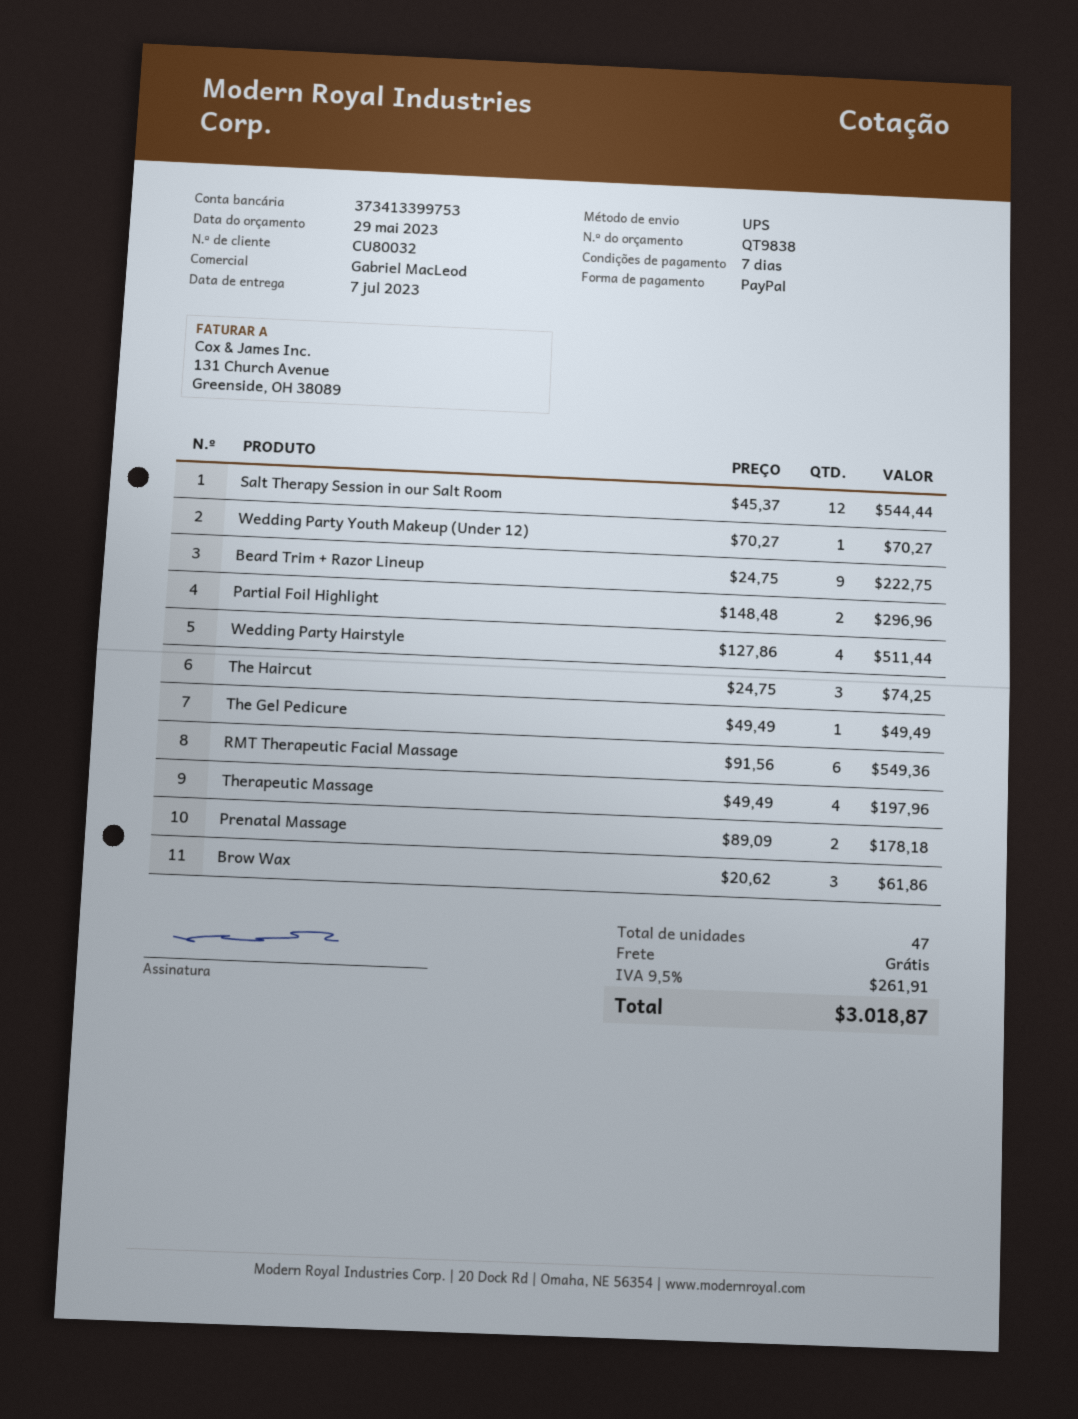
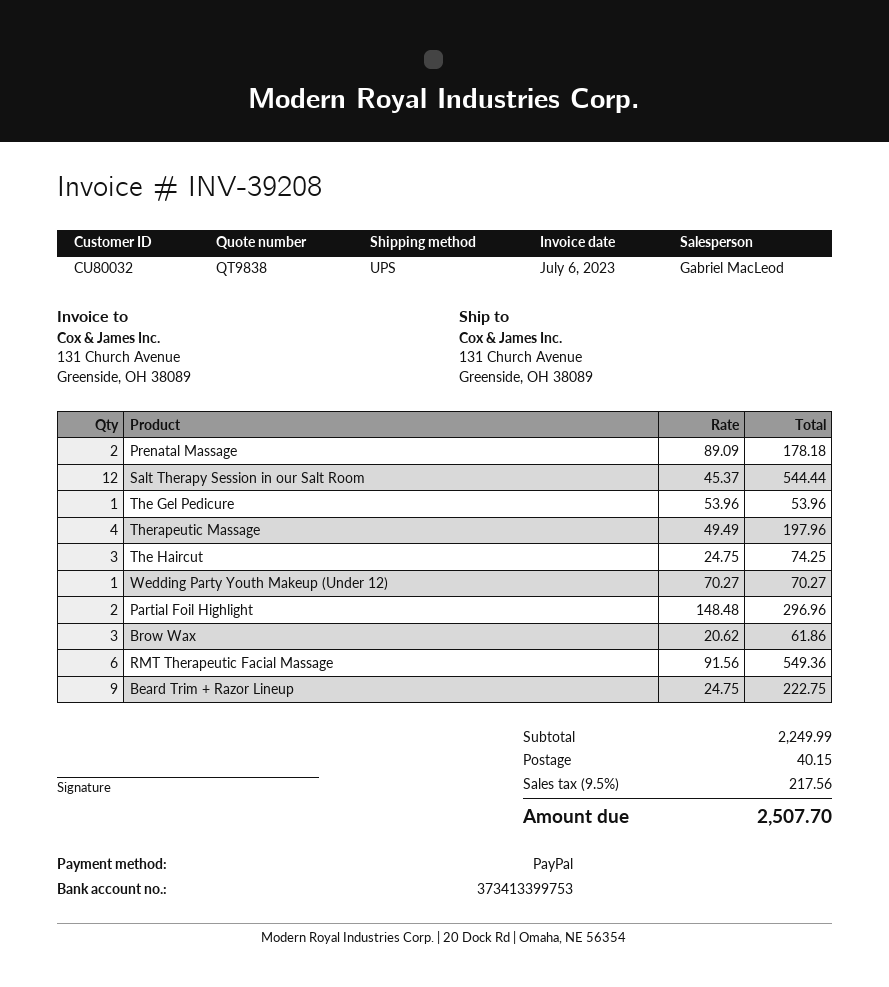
Wedding Party Hairstyle: 4 x 127.86 = 511.44 -> none
The Gel Pedicure: 1 x 49.49 = 49.49 -> 1 x 53.96 = 53.96
shipping: 0.00 -> 40.15
tax: 9.5% = 261.91 -> 9.5% = 217.56
total: 3018.87 -> 2507.70

